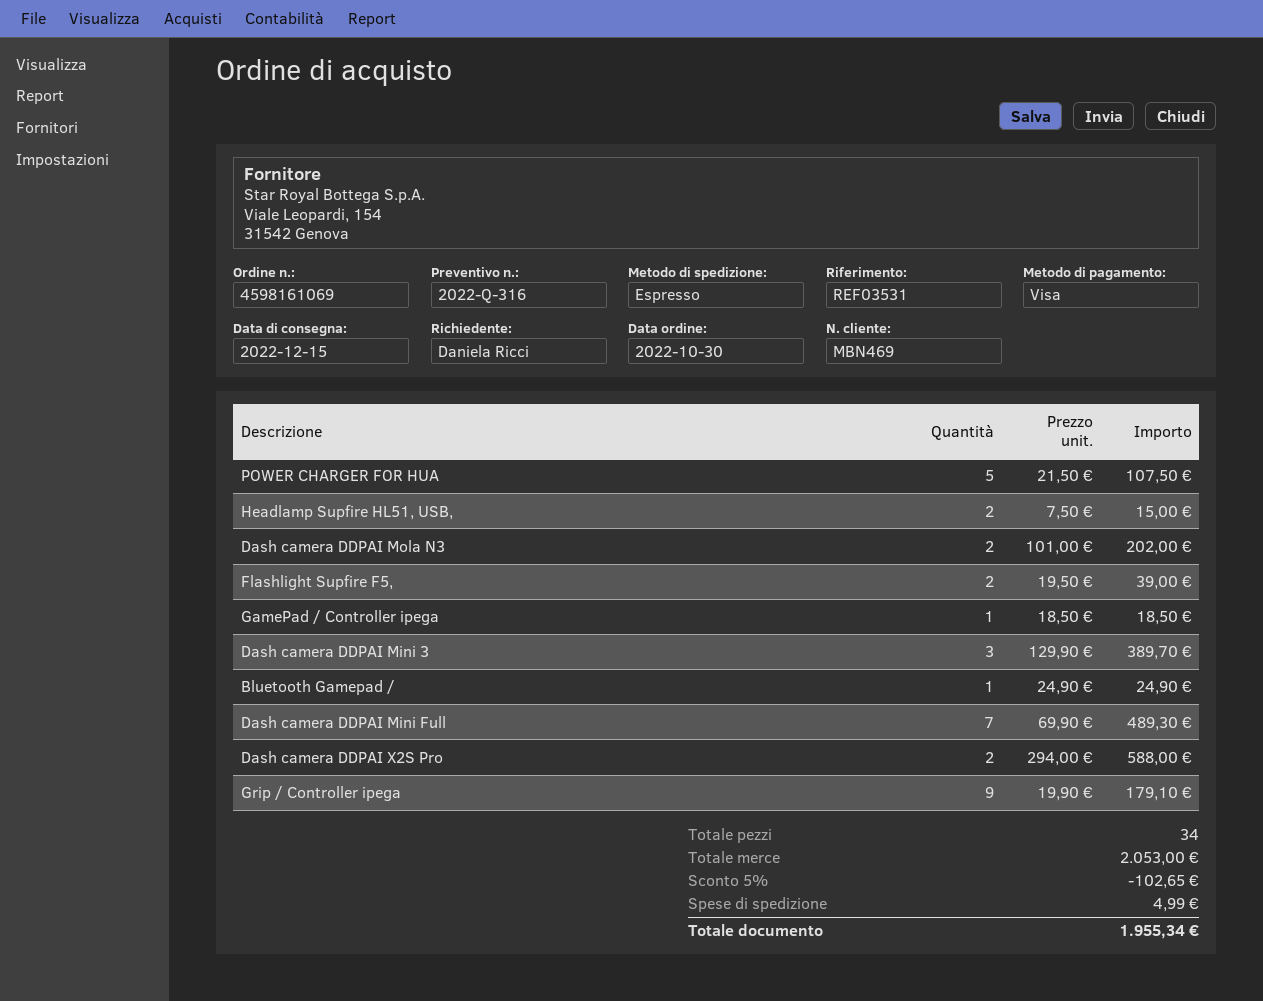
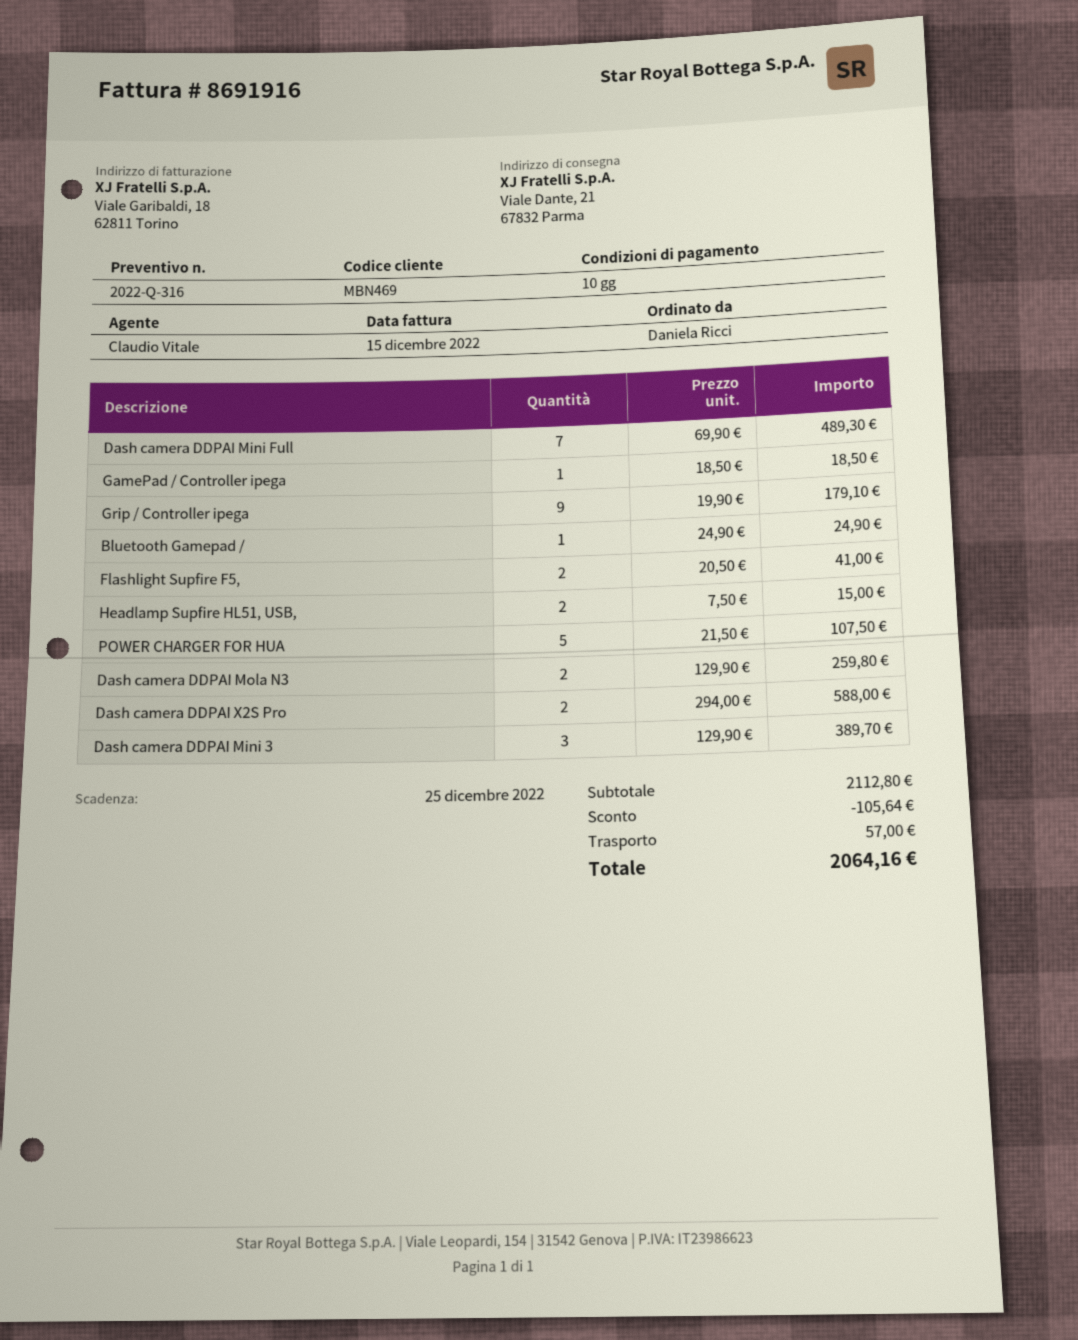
Dash camera DDPAI Mola N3: 2 x 101.00 = 202.00 -> 2 x 129.90 = 259.80
Flashlight Supfire F5,: 2 x 19.50 = 39.00 -> 2 x 20.50 = 41.00
subtotal: 2053.00 -> 2112.80
discount: 102.65 -> 105.64
shipping: 4.99 -> 57.00
total: 1955.34 -> 2064.16

